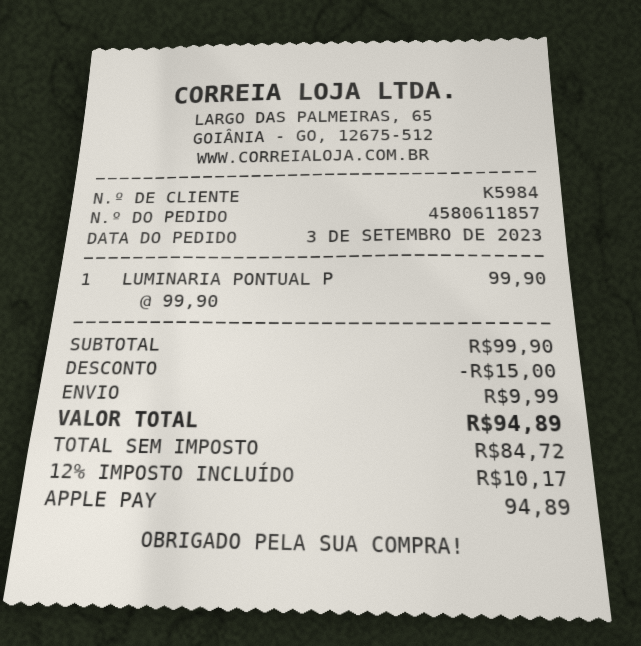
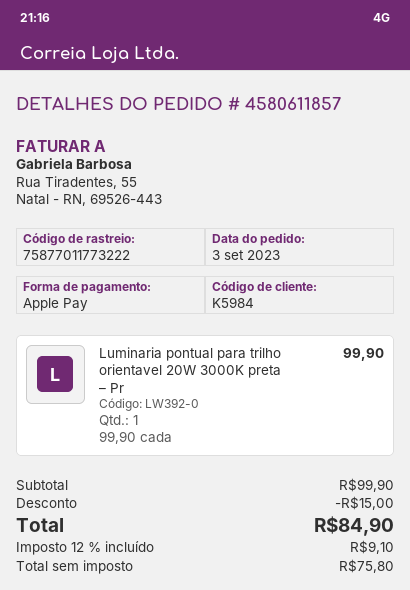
shipping: 9.99 -> none
net: 84.72 -> 75.80
tax: 12% = 10.17 -> 12% = 9.10
total: 94.89 -> 84.90

